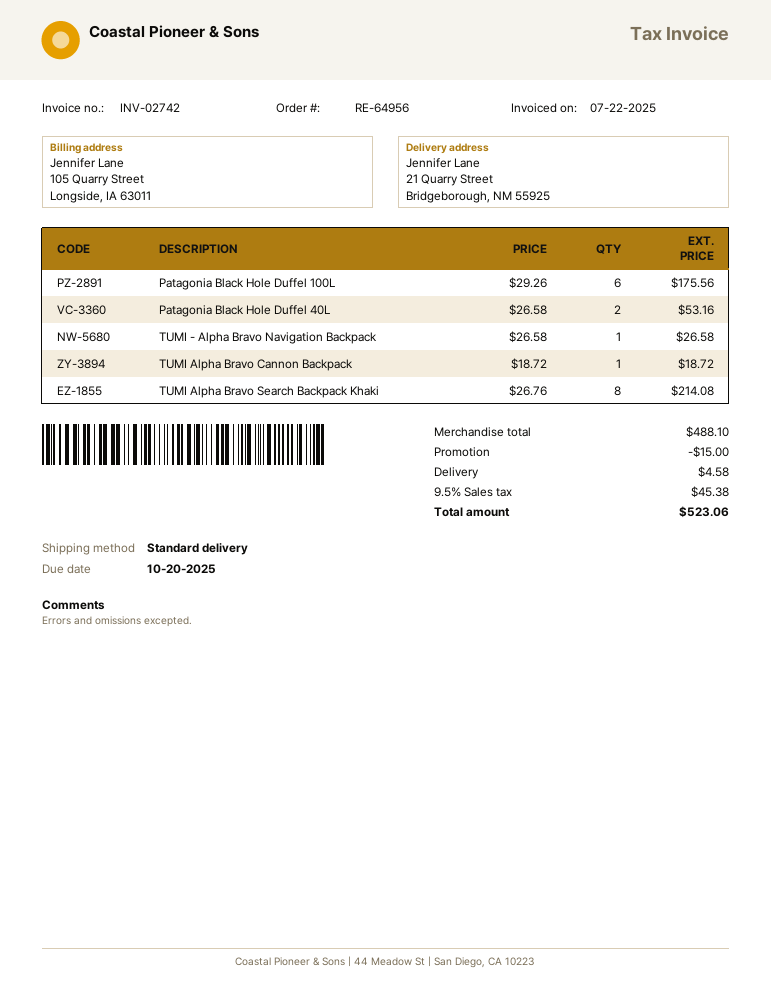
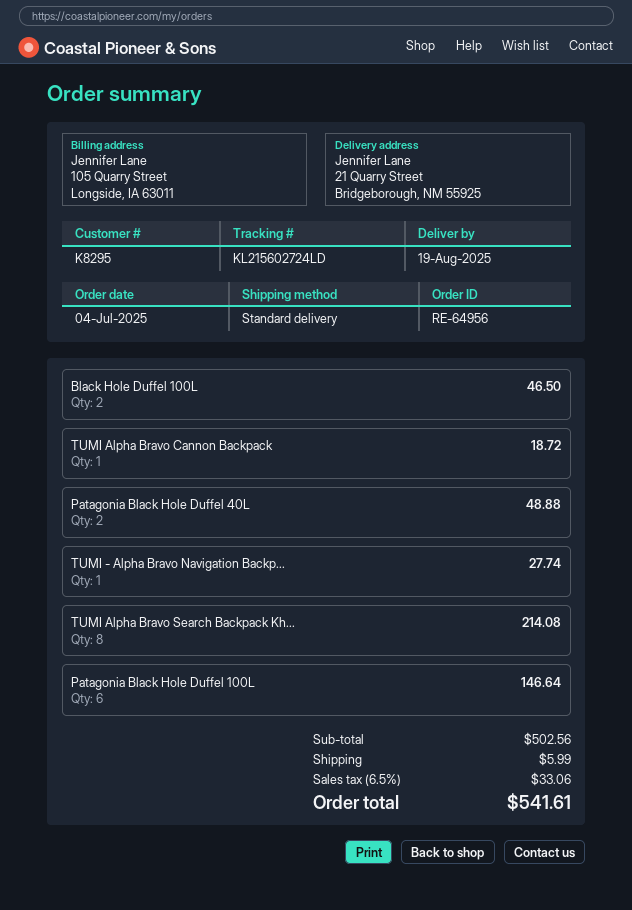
Patagonia Black Hole Duffel 100L: 6 for 175.56 -> 6 for 146.64
Patagonia Black Hole Duffel 40L: 2 for 53.16 -> 2 for 48.88
TUMI - Alpha Bravo Navigation Backpack: 1 for 26.58 -> 1 for 27.74
Black Hole Duffel 100L: none -> 2 for 46.50
subtotal: 488.10 -> 502.56
discount: 15.00 -> none
shipping: 4.58 -> 5.99
tax: 9.5% = 45.38 -> 6.5% = 33.06
total: 523.06 -> 541.61

